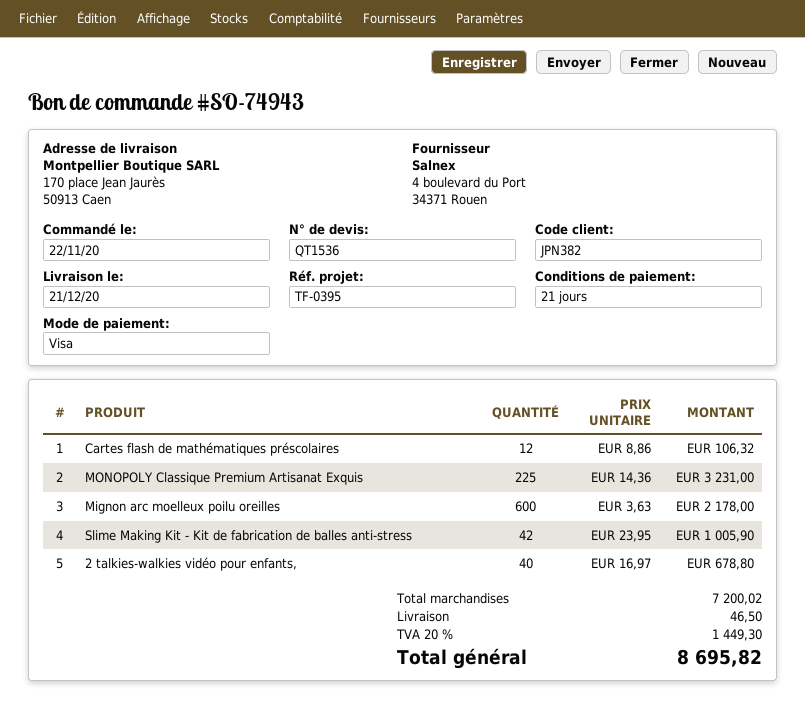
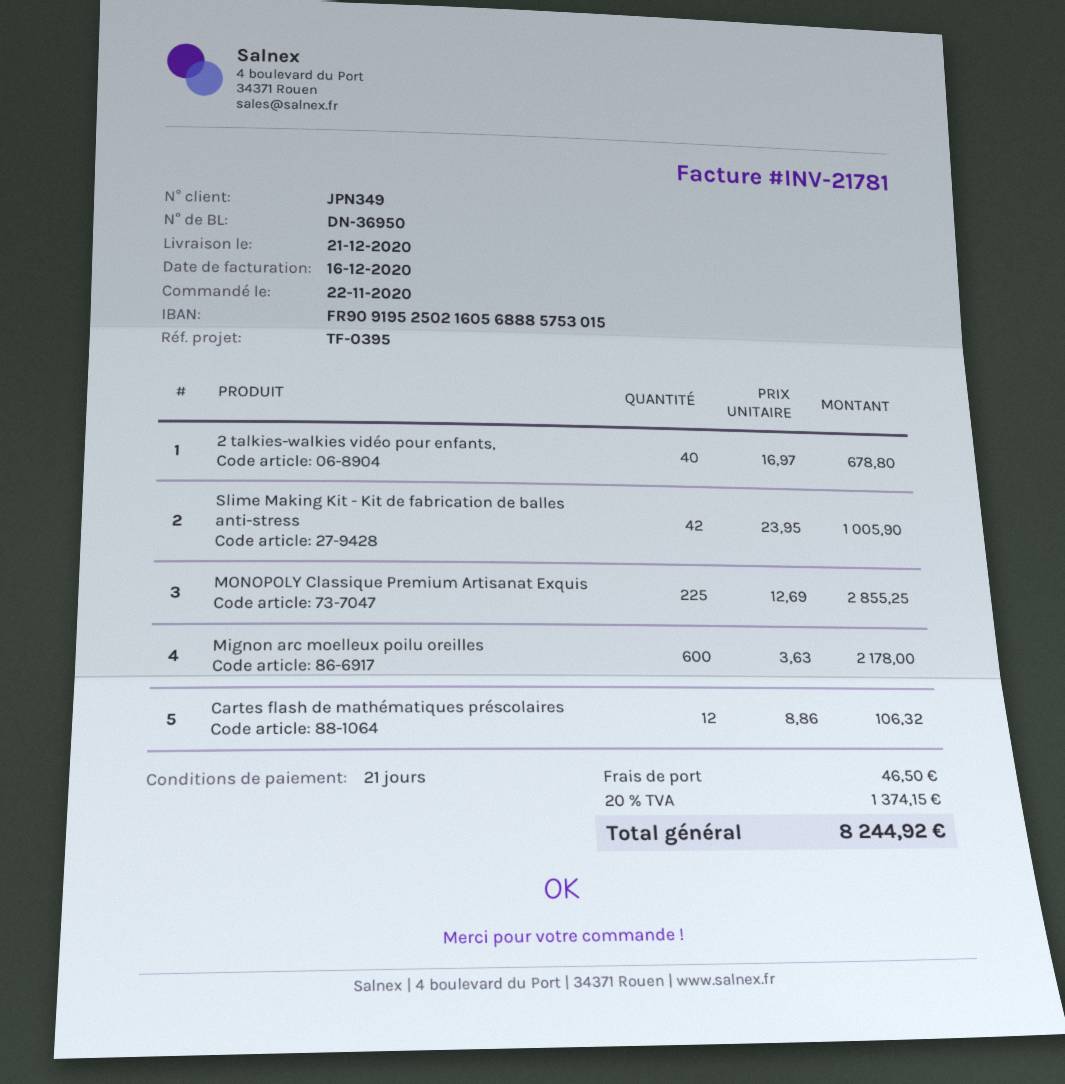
customer number: JPN382 -> JPN349
MONOPOLY Classique Premium Artisanat Exquis: 225 x 14.36 = 3231.00 -> 225 x 12.69 = 2855.25
tax: 20% = 1449.30 -> 20% = 1374.15
total: 8695.82 -> 8244.92

